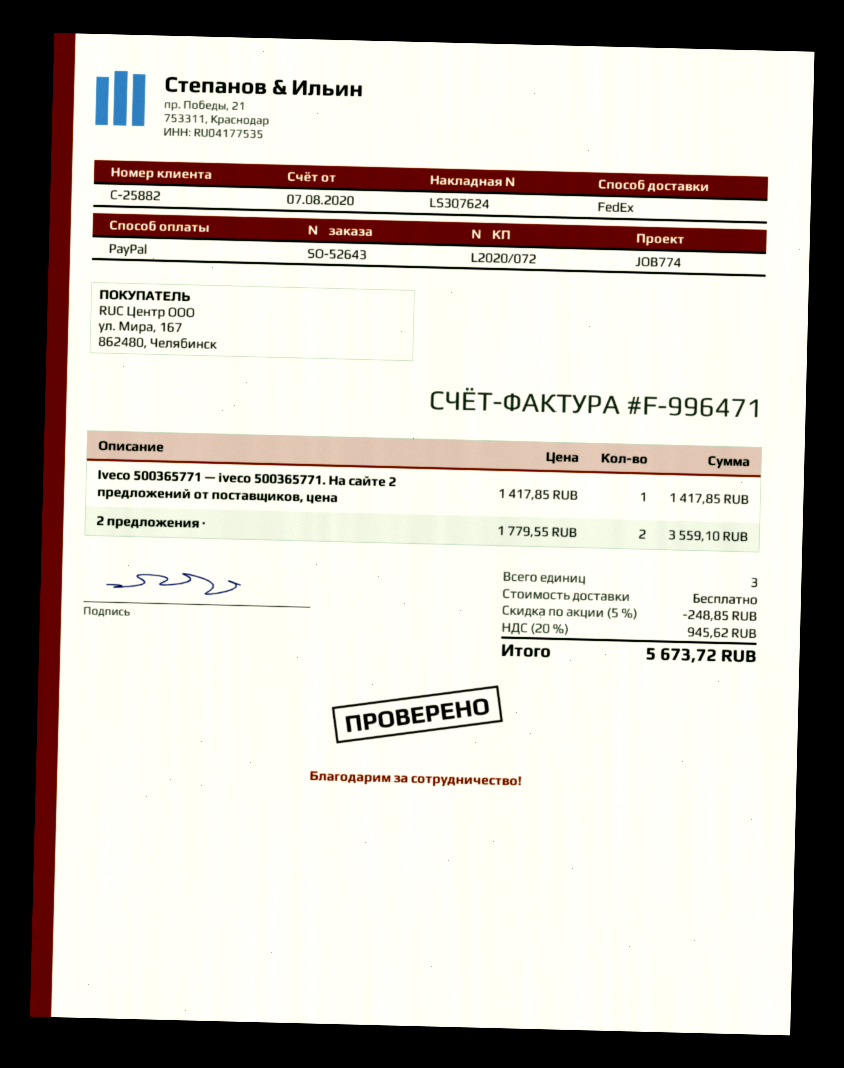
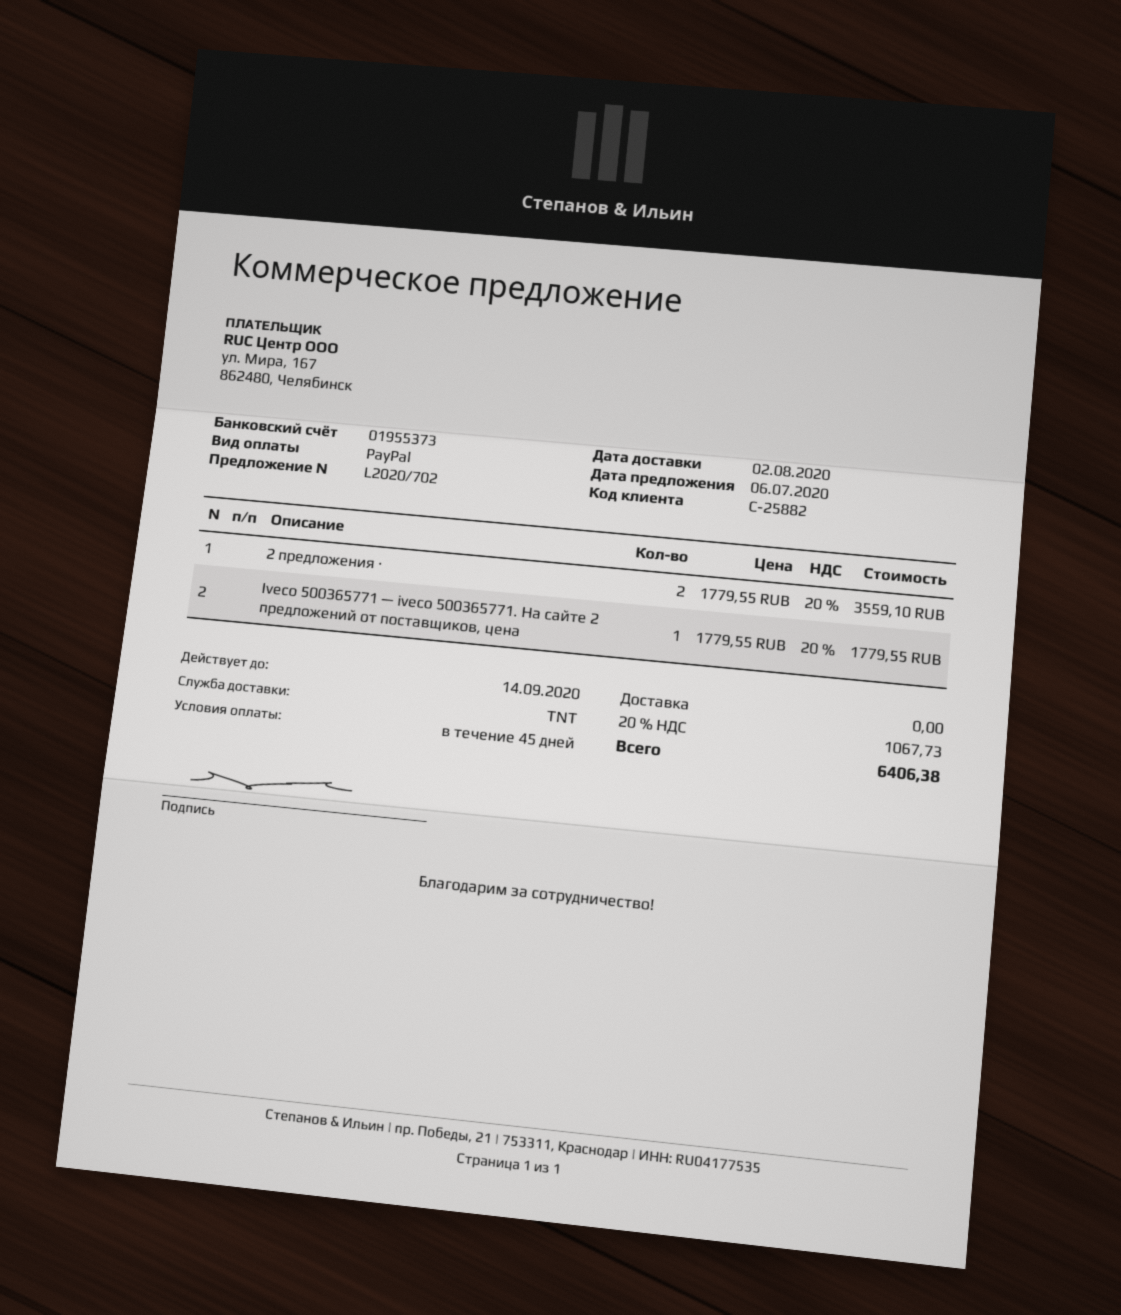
quote number: L2020/072 -> L2020/702
shipping method: FedEx -> TNT
Iveco 500365771 — iveco 500365771. На сайте 2 предложений от поставщиков, цена: 1 x 1417.85 = 1417.85 -> 1 x 1779.55 = 1779.55
discount: 5% = 248.85 -> none
tax: 20% = 945.62 -> 20% = 1067.73
total: 5673.72 -> 6406.38

